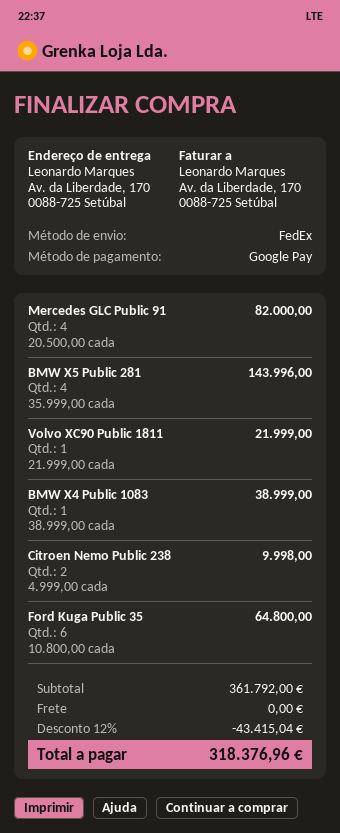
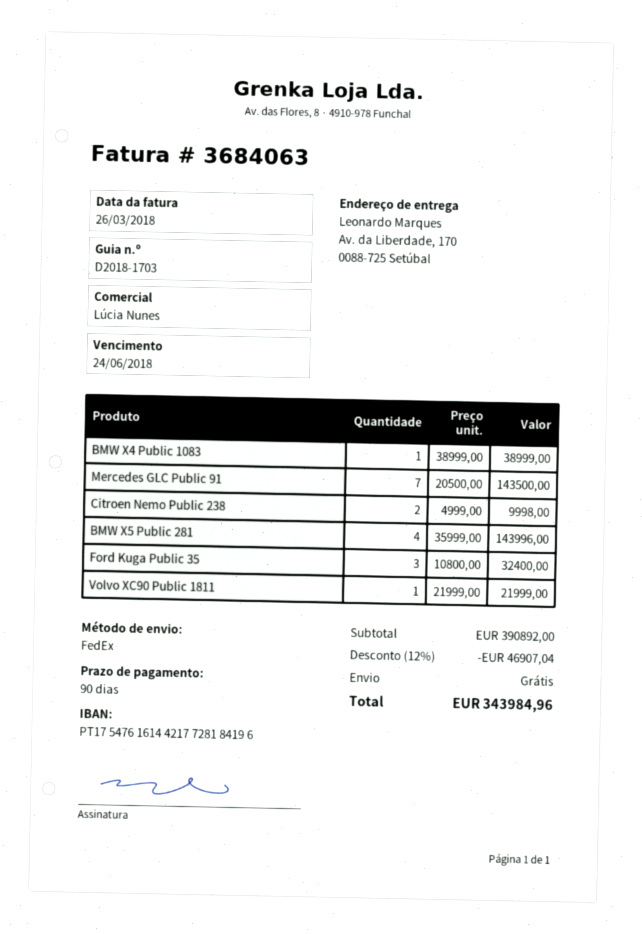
Mercedes GLC Public 91: 4 x 20500.00 = 82000.00 -> 7 x 20500.00 = 143500.00
Ford Kuga Public 35: 6 x 10800.00 = 64800.00 -> 3 x 10800.00 = 32400.00
subtotal: 361792.00 -> 390892.00
discount: 12% = 43415.04 -> 12% = 46907.04
total: 318376.96 -> 343984.96

